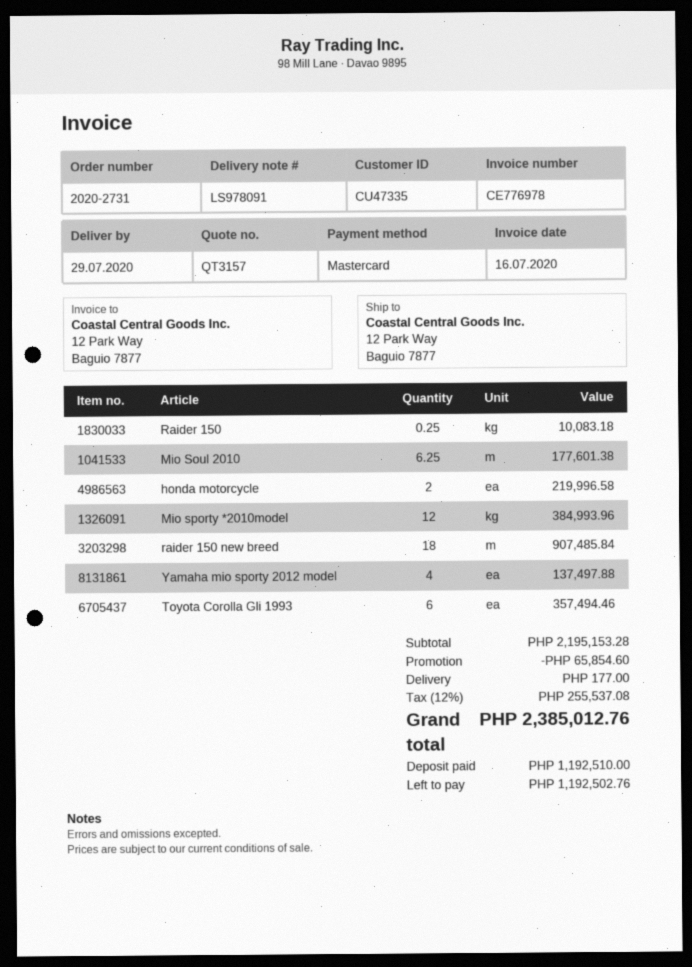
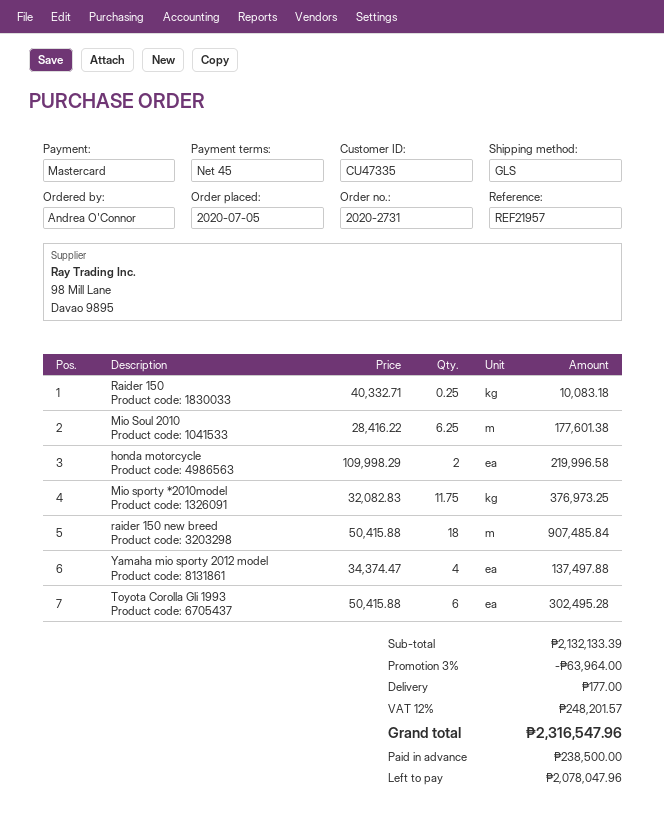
Mio sporty *2010model: 12 for 384993.96 -> 11.75 for 376973.25
Toyota Corolla Gli 1993: 6 for 357494.46 -> 6 for 302495.28
subtotal: 2195153.28 -> 2132133.39
discount: 65854.60 -> 63964.00
tax: 12% = 255537.08 -> 12% = 248201.57
total: 2385012.76 -> 2316547.96
deposit: 1192510.00 -> 238500.00
balance: 1192502.76 -> 2078047.96

